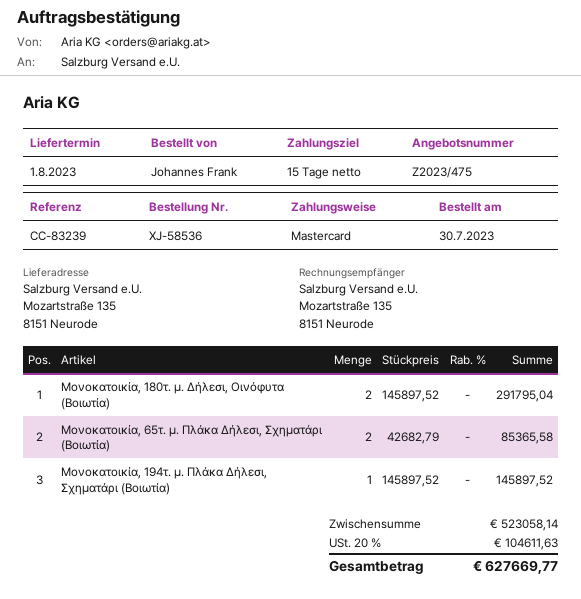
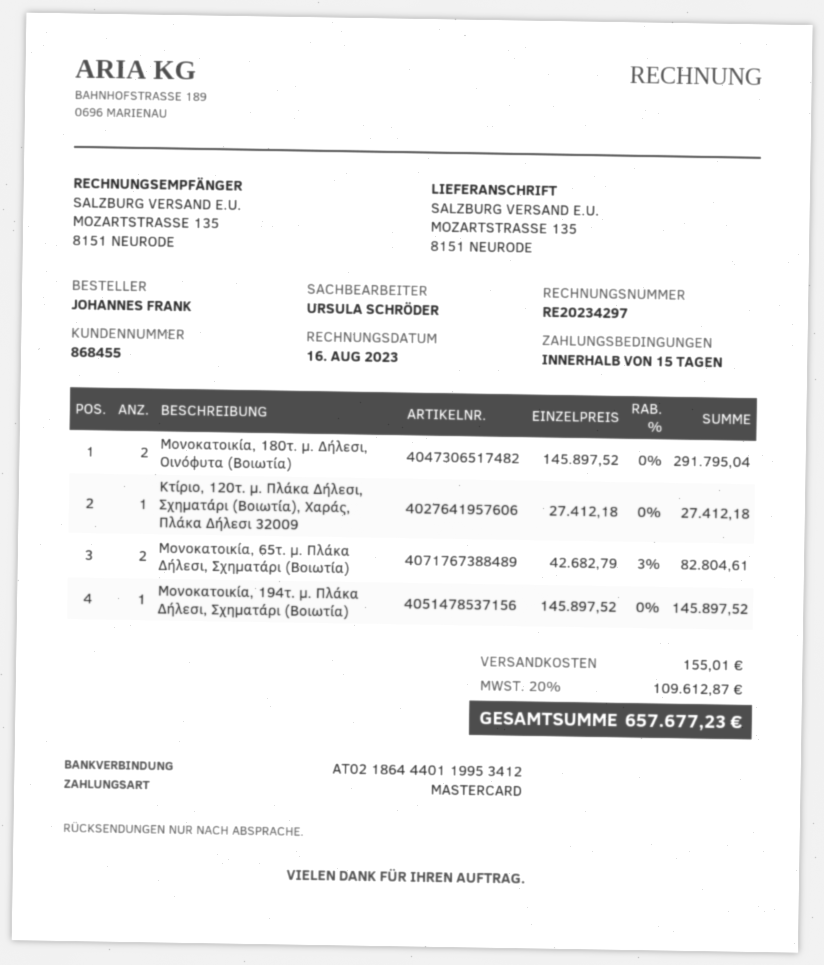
Μονοκατοικία, 65τ. μ. Πλάκα Δήλεσι, Σχηματάρι (Βοιωτία): 2 x 42682.79 = 85365.58 -> 2 x 42682.79 - 3% = 82804.61
Κτίριο, 120τ. μ. Πλάκα Δήλεσι, Σχηματάρι (Βοιωτία), Χαράς, Πλάκα Δήλεσι 32009: none -> 1 x 27412.18 = 27412.18
shipping: none -> 155.01
tax: 20% = 104611.63 -> 20% = 109612.87
total: 627669.77 -> 657677.23

